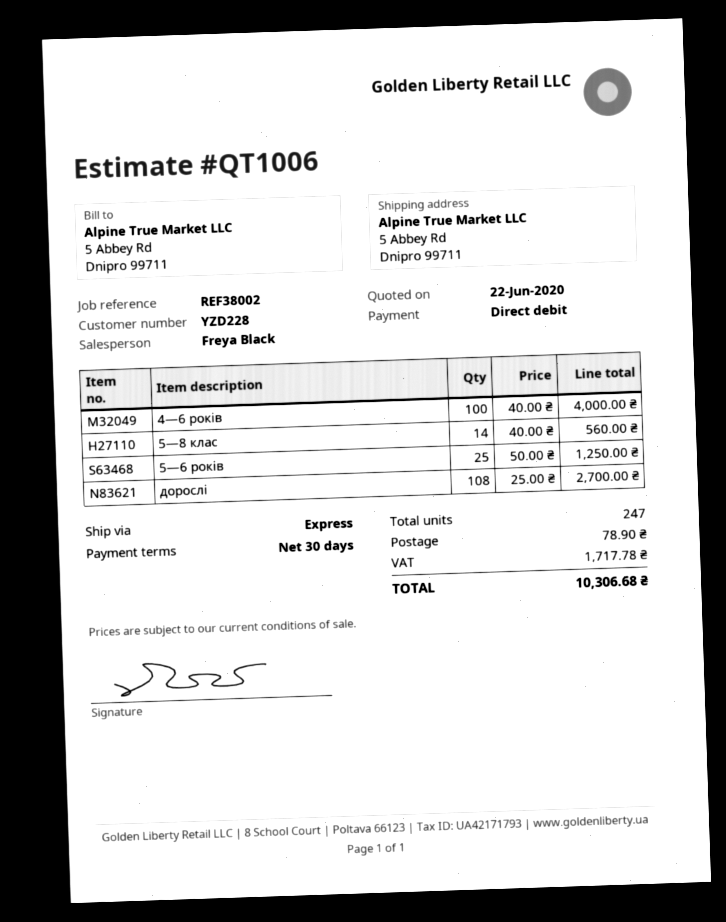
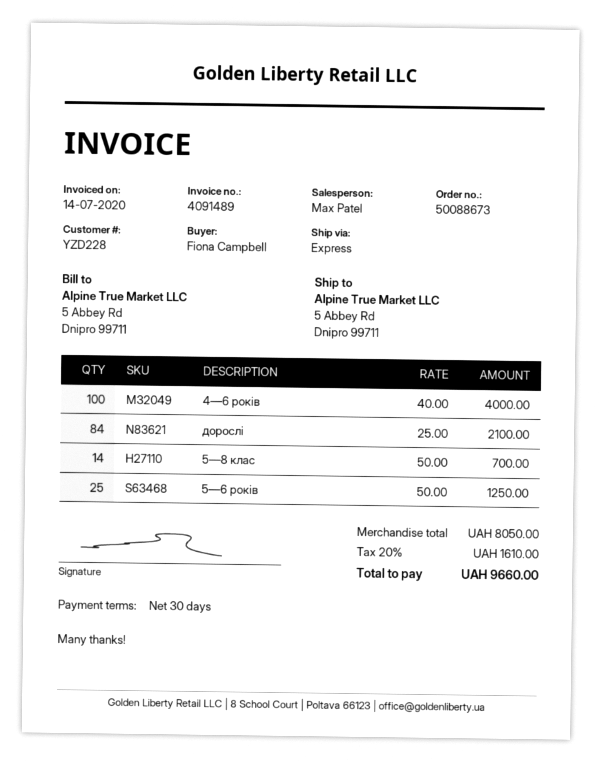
sales rep: Freya Black -> Max Patel
5—8 клас: 14 x 40.00 = 560.00 -> 14 x 50.00 = 700.00
дорослі: 108 x 25.00 = 2700.00 -> 84 x 25.00 = 2100.00
shipping: 78.90 -> none
tax: 1717.78 -> 1610.00
total: 10306.68 -> 9660.00

